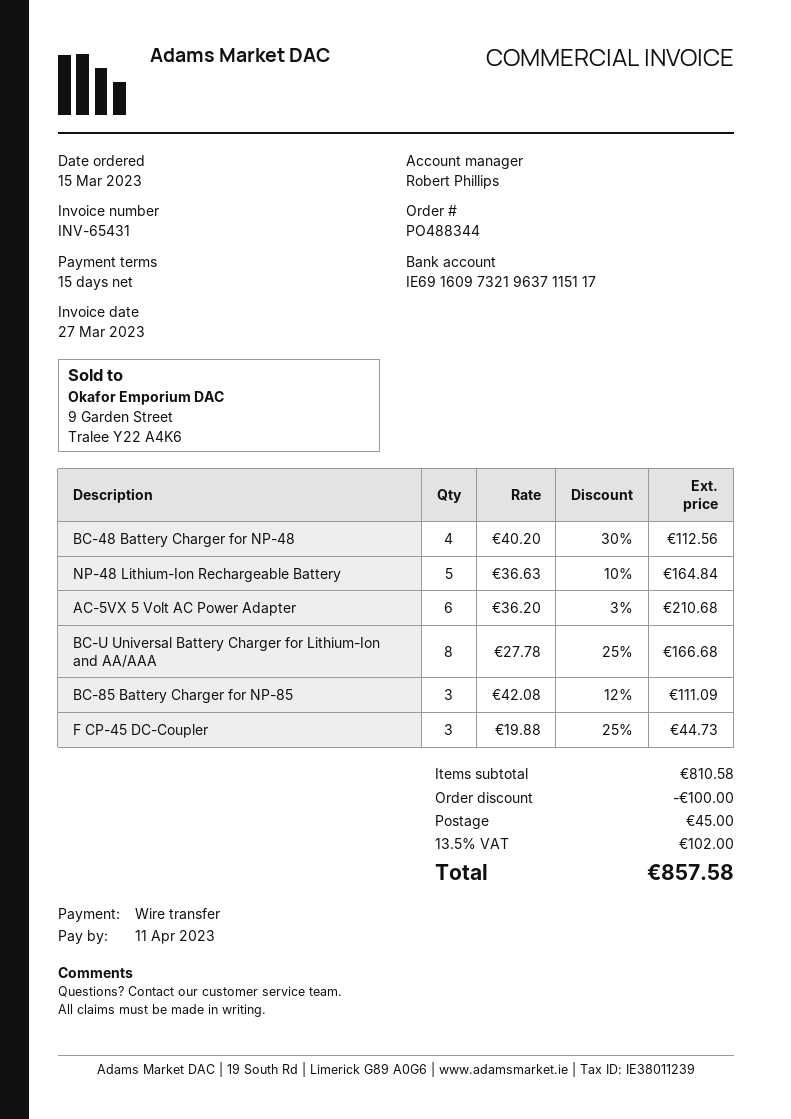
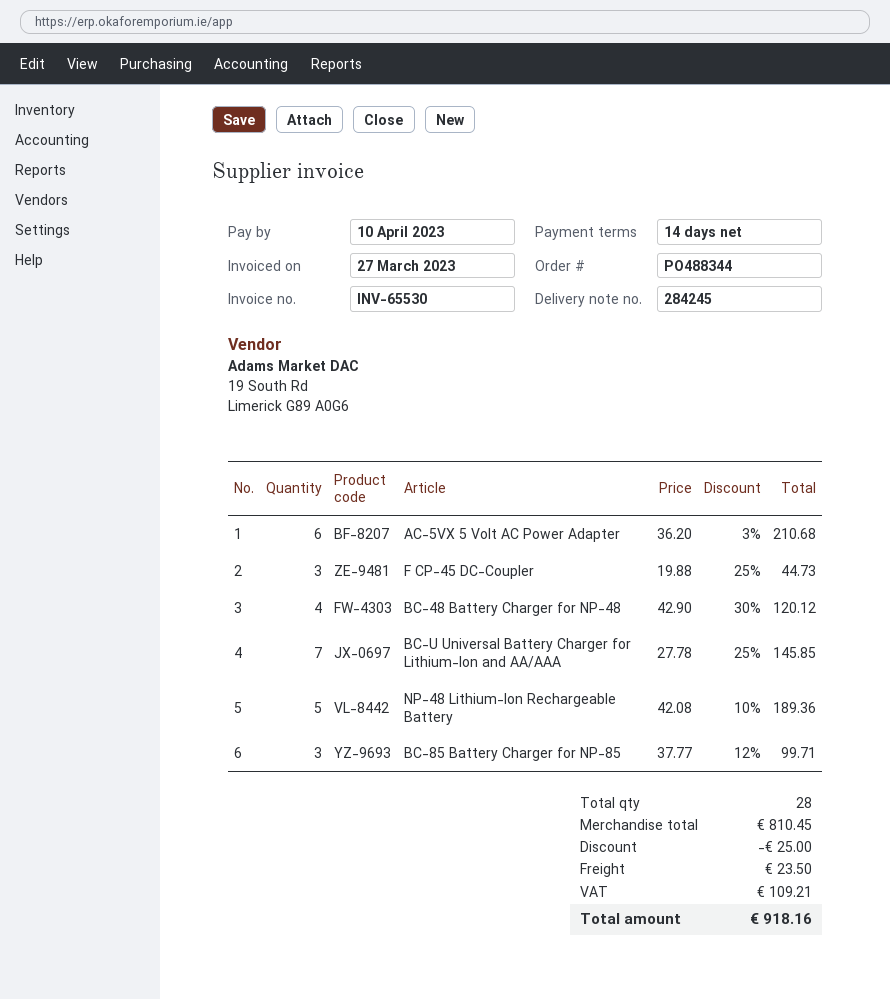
invoice number: INV-65431 -> INV-65530
payment terms: 15 days -> 14 days
due date: 2023-04-11 -> 2023-04-10
BC-48 Battery Charger for NP-48: 4 x 40.20 - 30% = 112.56 -> 4 x 42.90 - 30% = 120.12
NP-48 Lithium-Ion Rechargeable Battery: 5 x 36.63 - 10% = 164.84 -> 5 x 42.08 - 10% = 189.36
BC-U Universal Battery Charger for Lithium-Ion and AA/AAA: 8 x 27.78 - 25% = 166.68 -> 7 x 27.78 - 25% = 145.85
BC-85 Battery Charger for NP-85: 3 x 42.08 - 12% = 111.09 -> 3 x 37.77 - 12% = 99.71
subtotal: 810.58 -> 810.45
discount: 100.00 -> 25.00
shipping: 45.00 -> 23.50
tax: 102.00 -> 109.21
total: 857.58 -> 918.16

